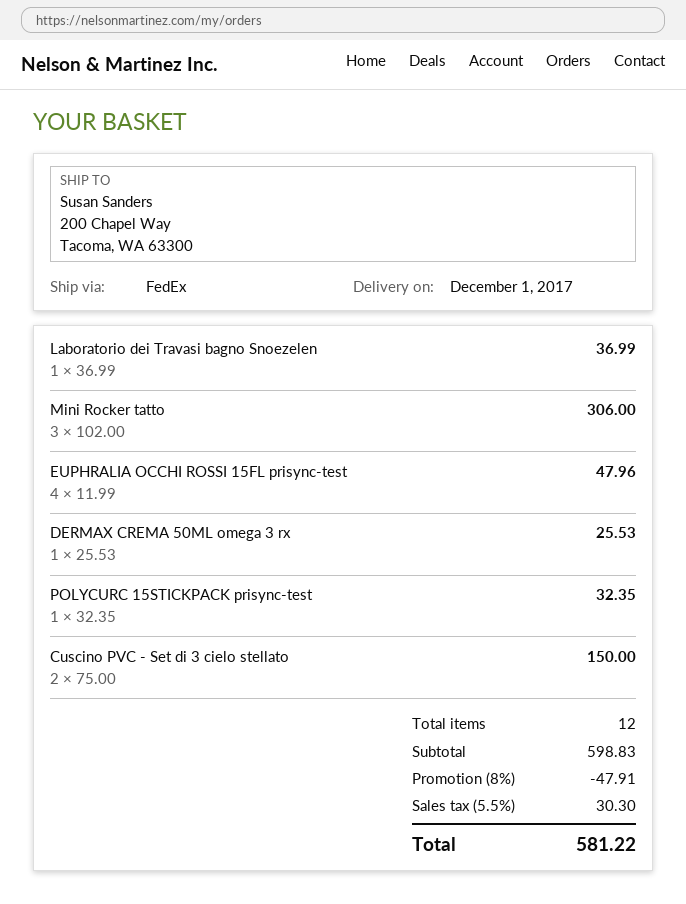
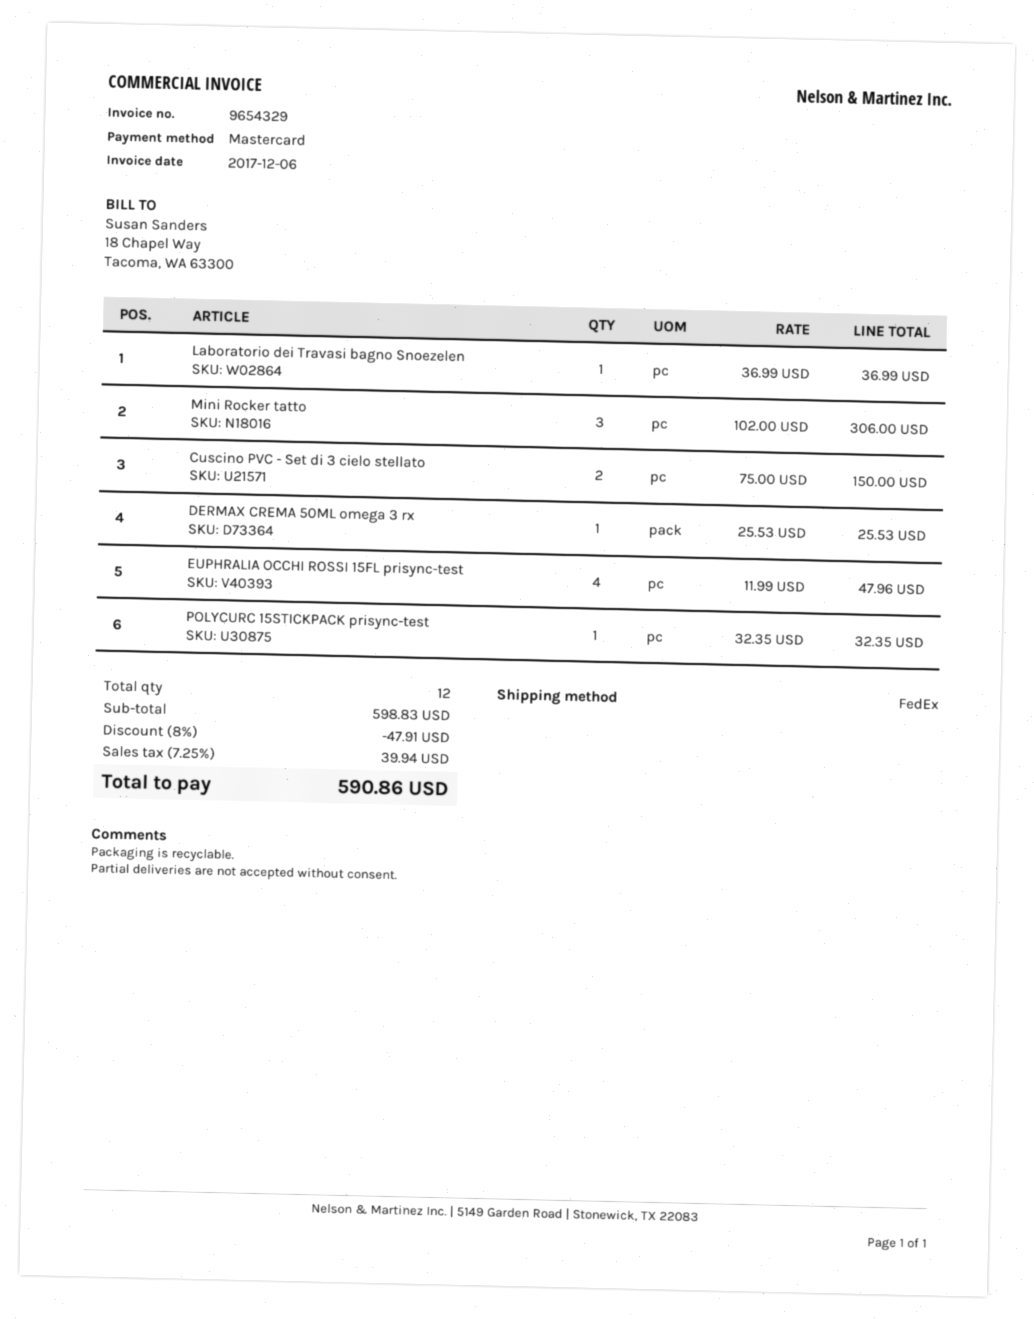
tax: 5.5% = 30.30 -> 7.25% = 39.94
total: 581.22 -> 590.86

